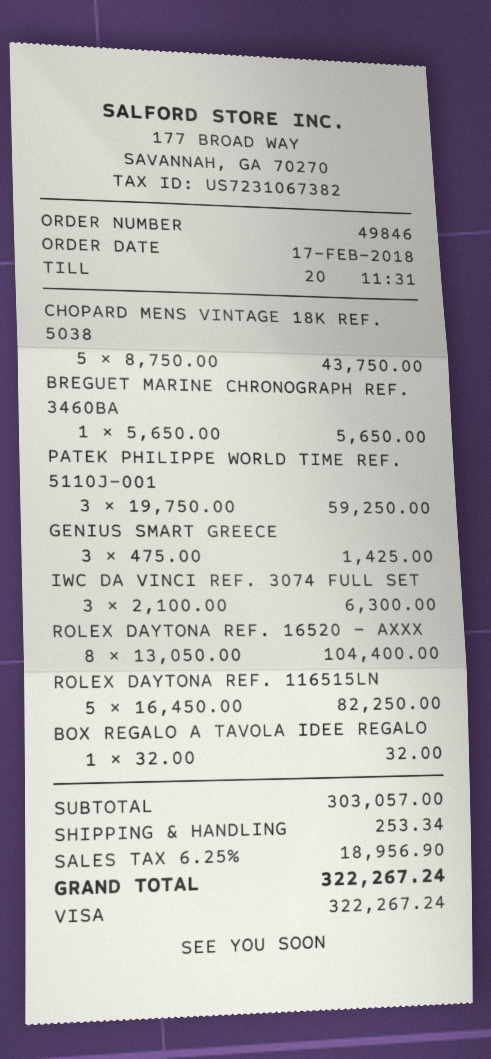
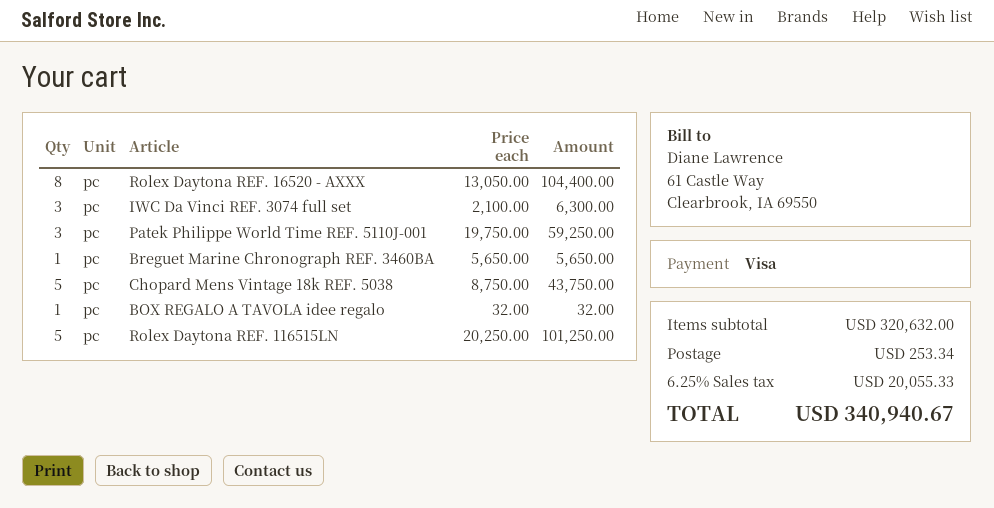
GENIUS SMART GREECE: 3 x 475.00 = 1425.00 -> none
ROLEX DAYTONA REF. 116515LN: 5 x 16450.00 = 82250.00 -> 5 x 20250.00 = 101250.00
subtotal: 303057.00 -> 320632.00
tax: 6.25% = 18956.90 -> 6.25% = 20055.33
total: 322267.24 -> 340940.67

